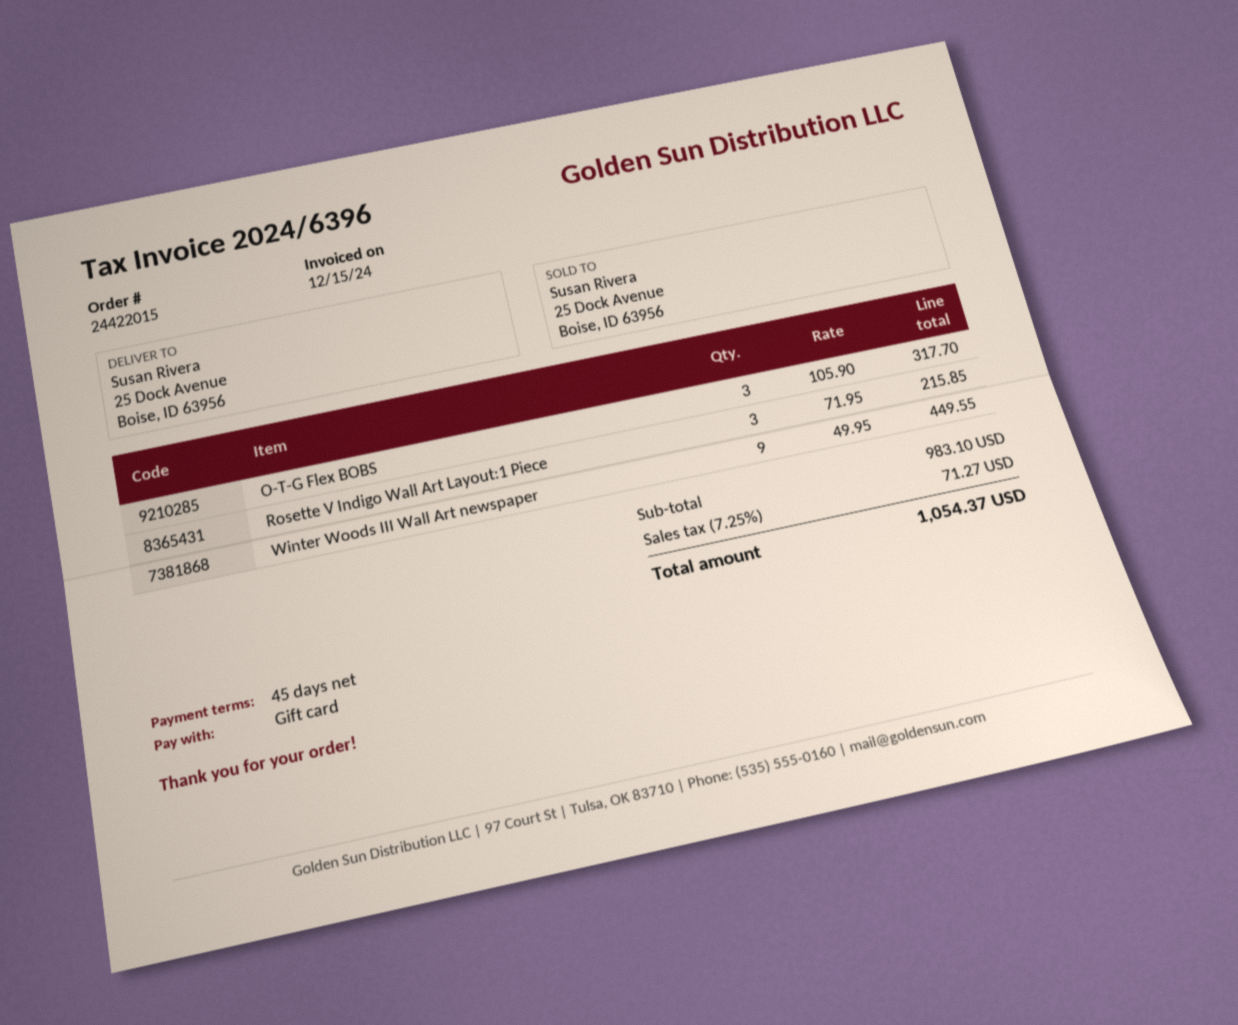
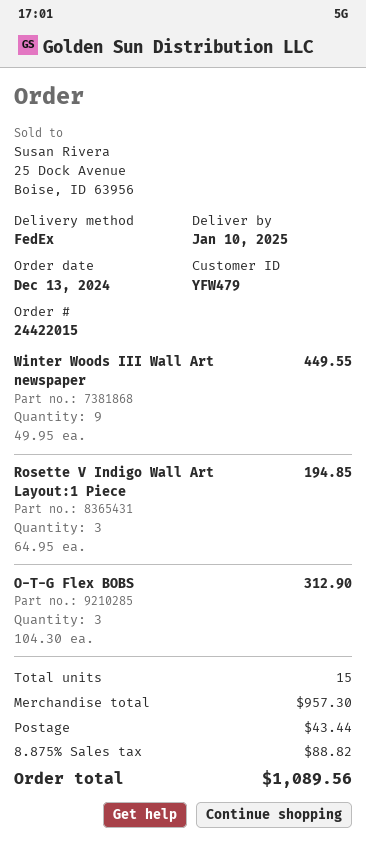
O-T-G Flex BOBS: 3 x 105.90 = 317.70 -> 3 x 104.30 = 312.90
Rosette V Indigo Wall Art Layout:1 Piece: 3 x 71.95 = 215.85 -> 3 x 64.95 = 194.85
subtotal: 983.10 -> 957.30
shipping: none -> 43.44
tax: 7.25% = 71.27 -> 8.875% = 88.82
total: 1054.37 -> 1089.56

